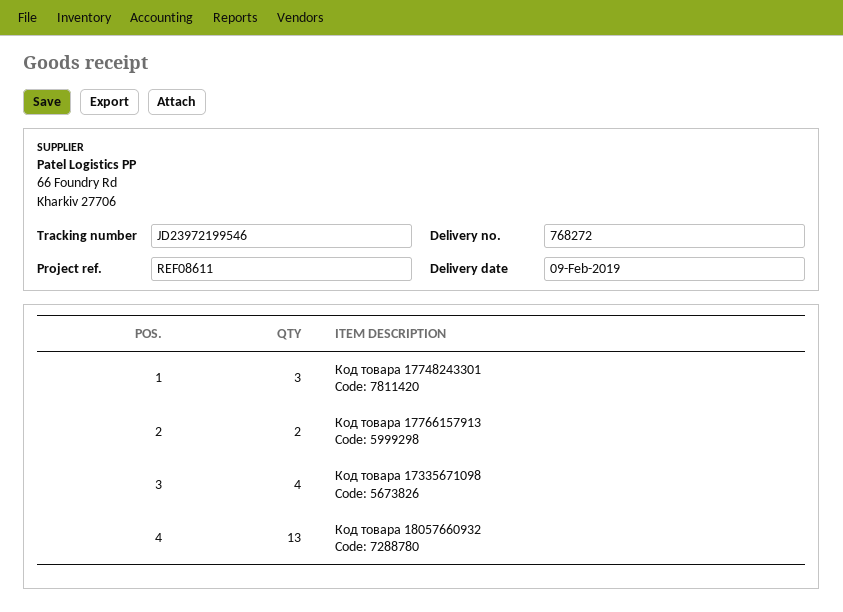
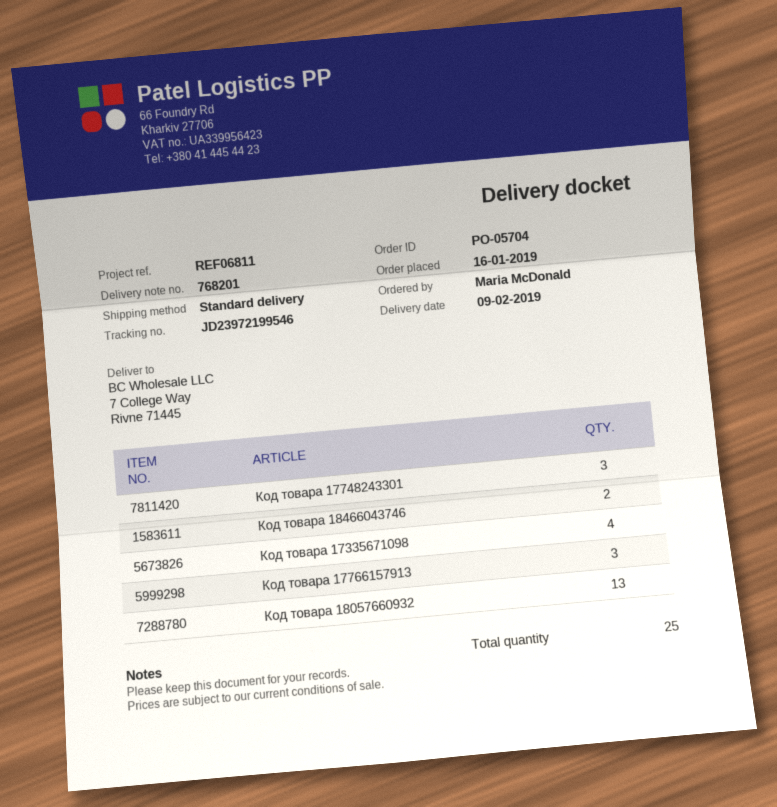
delivery note number: 768272 -> 768201
reference: REF08611 -> REF06811
Код товара 17766157913: 2 -> 3
Код товара 18466043746: none -> 2

